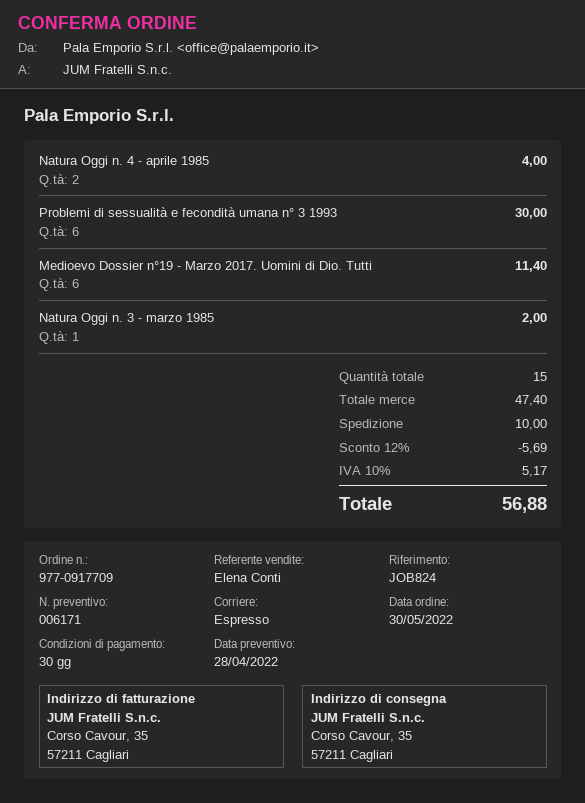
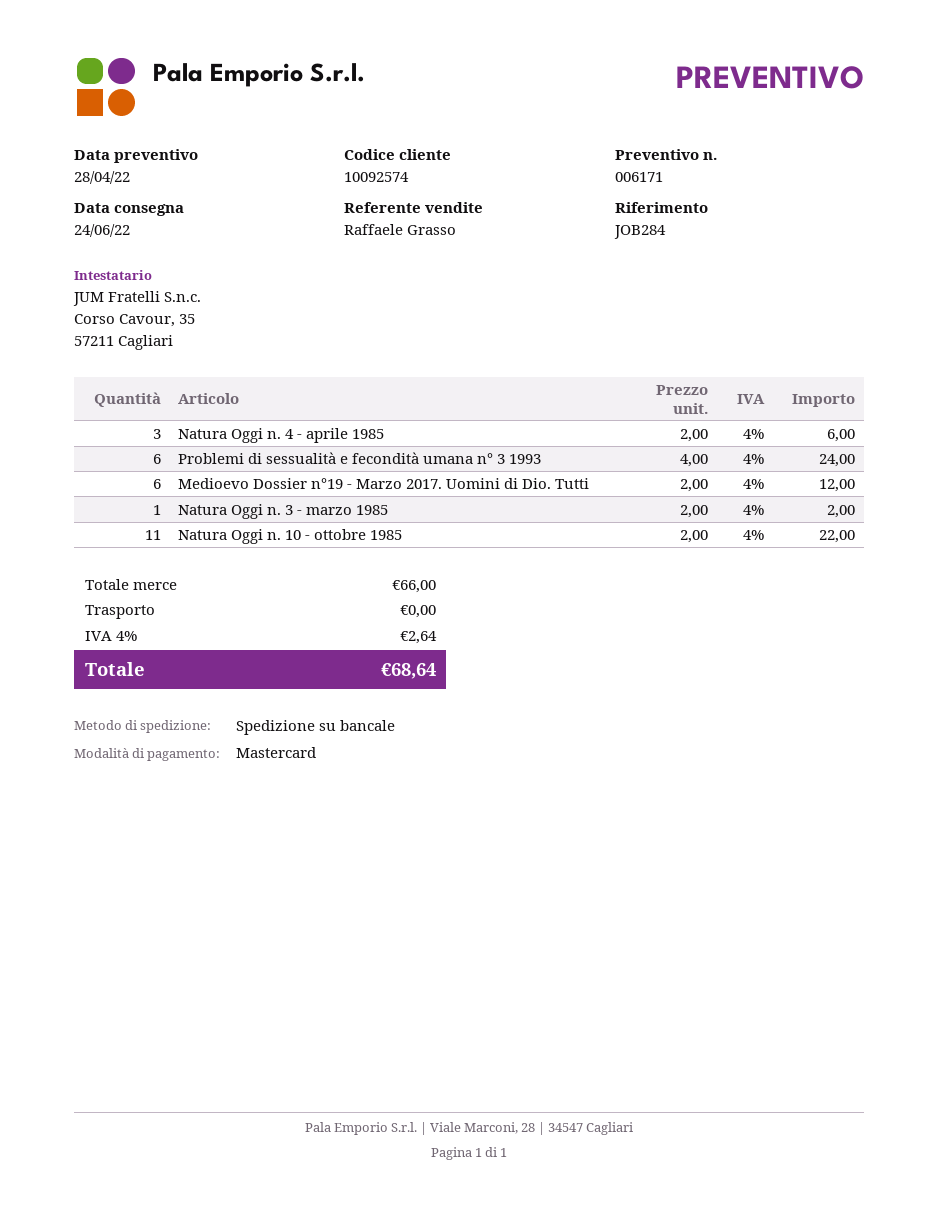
reference: JOB824 -> JOB284
sales rep: Elena Conti -> Raffaele Grasso
shipping method: express -> pallet freight
Natura Oggi n. 4 - aprile 1985: 2 for 4.00 -> 3 for 6.00
Problemi di sessualità e fecondità umana n° 3 1993: 6 for 30.00 -> 6 for 24.00
Medioevo Dossier n°19 - Marzo 2017. Uomini di Dio. Tutti: 6 for 11.40 -> 6 for 12.00
Natura Oggi n. 10 - ottobre 1985: none -> 11 for 22.00
subtotal: 47.40 -> 66.00
discount: 12% = 5.69 -> none
shipping: 10.00 -> 0.00
tax: 10% = 5.17 -> 4% = 2.64
total: 56.88 -> 68.64

